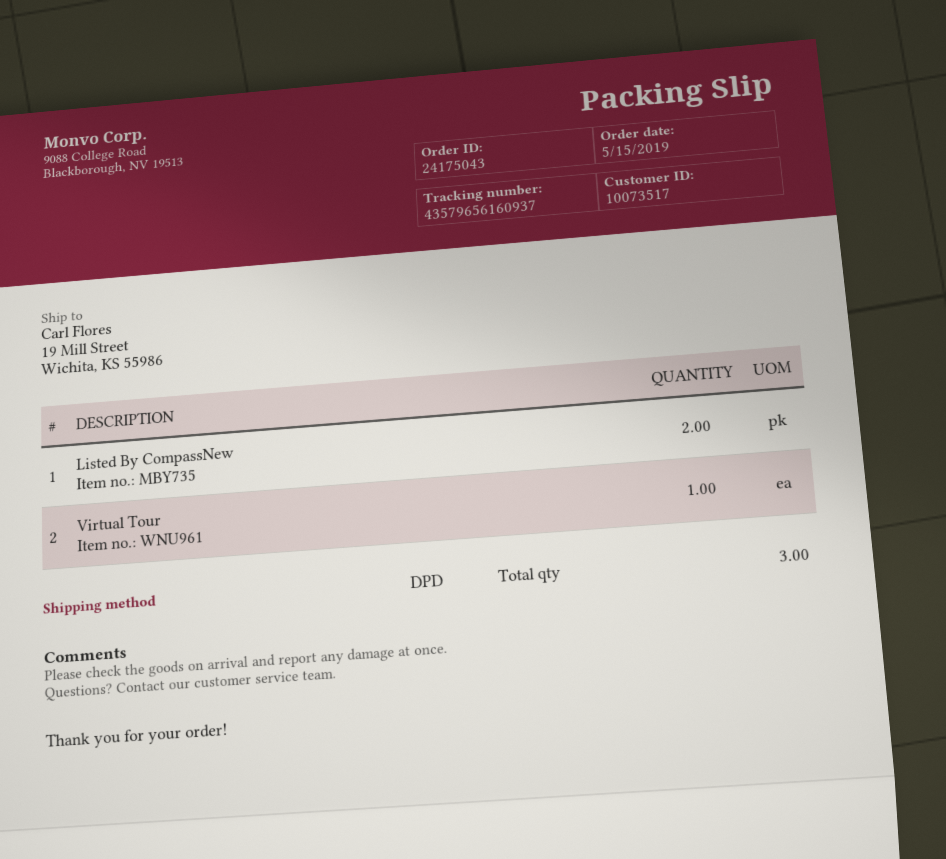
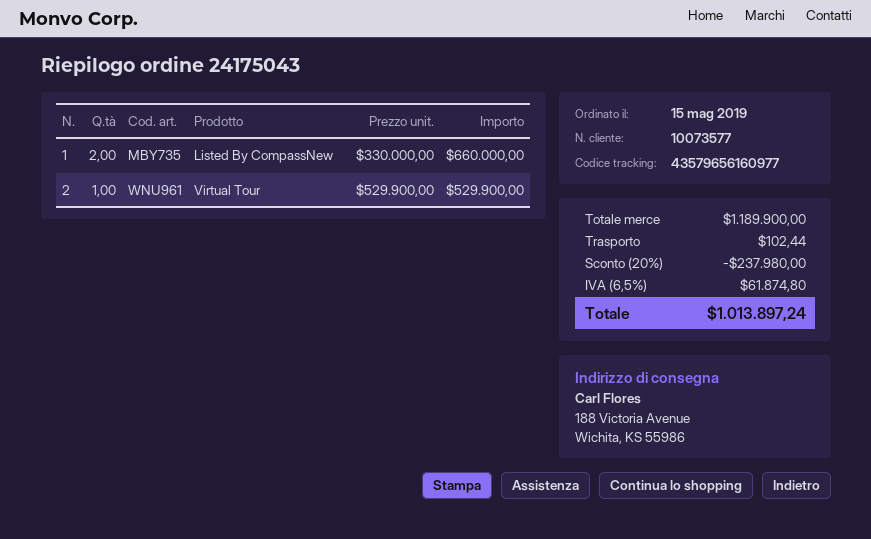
customer number: 10073517 -> 10073577
tracking number: 43579656160937 -> 43579656160977
ship to: 19 Mill Street, Wichita, KS 55986 -> 188 Victoria Avenue, Wichita, KS 55986

